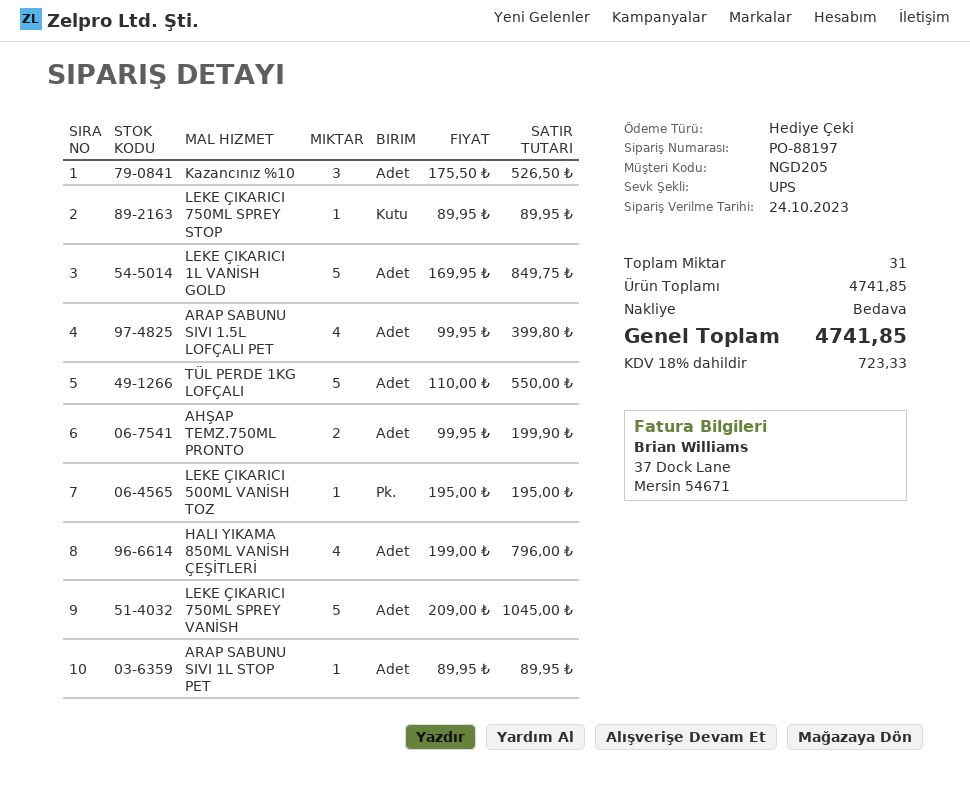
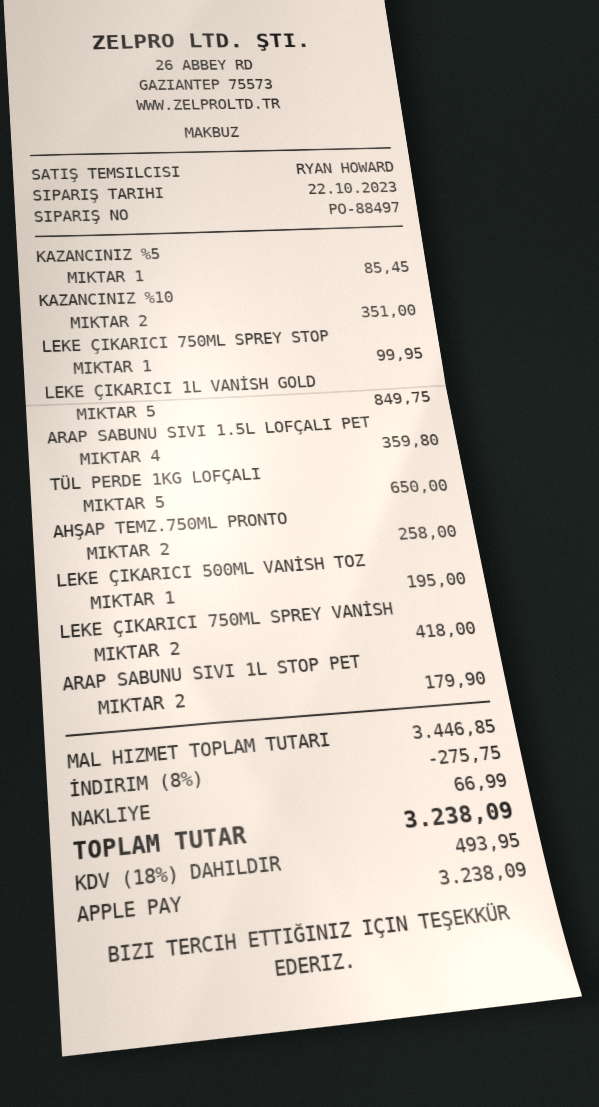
order number: PO-88197 -> PO-88497
order date: 2023-10-24 -> 2023-10-22
payment method: gift card -> Apple Pay
Kazancınız %10: 3 for 526.50 -> 2 for 351.00
LEKE ÇIKARICI 750ML SPREY STOP: 1 for 89.95 -> 1 for 99.95
ARAP SABUNU SIVI 1.5L LOFÇALI PET: 4 for 399.80 -> 4 for 359.80
TÜL PERDE 1KG LOFÇALI: 5 for 550.00 -> 5 for 650.00
AHŞAP TEMZ.750ML PRONTO: 2 for 199.90 -> 2 for 258.00
HALI YIKAMA 850ML VANİSH ÇEŞİTLERİ: 4 for 796.00 -> none
LEKE ÇIKARICI 750ML SPREY VANİSH: 5 for 1045.00 -> 2 for 418.00
ARAP SABUNU SIVI 1L STOP PET: 1 for 89.95 -> 2 for 179.90
KAZANCINIZ %5: none -> 1 for 85.45
subtotal: 4741.85 -> 3446.85
discount: none -> 8% = 275.75
shipping: 0.00 -> 66.99
tax: 18% = 723.33 -> 18% = 493.95
total: 4741.85 -> 3238.09

